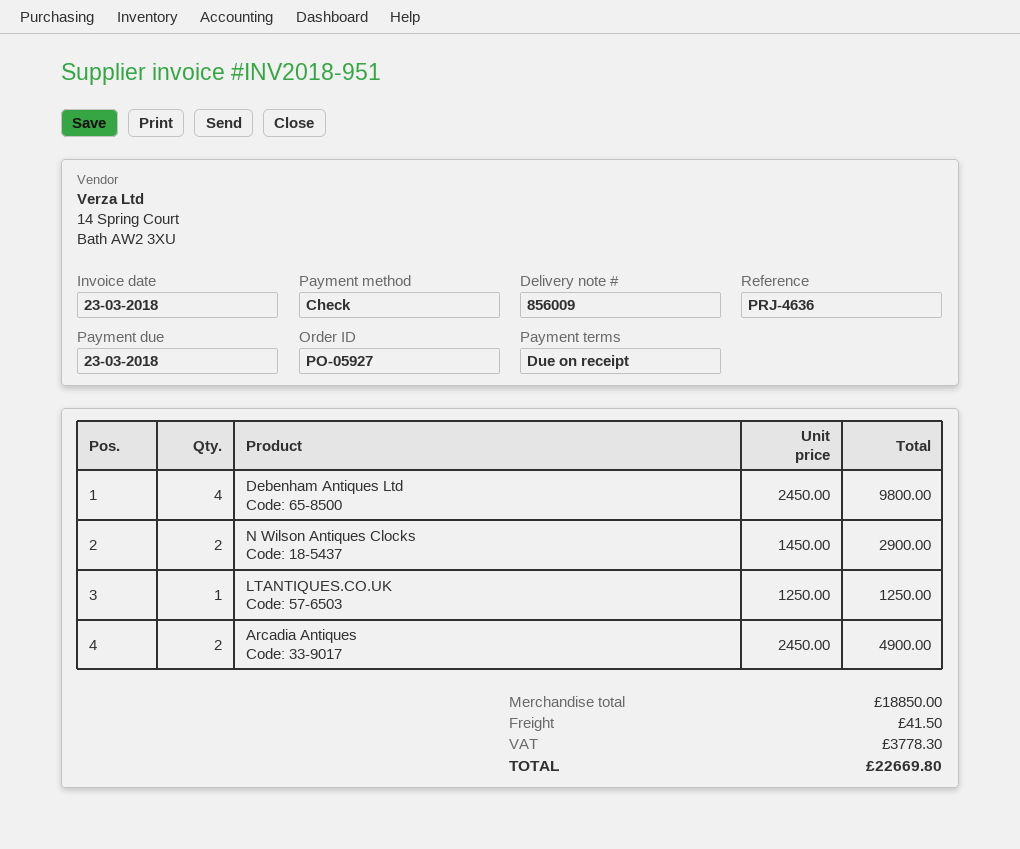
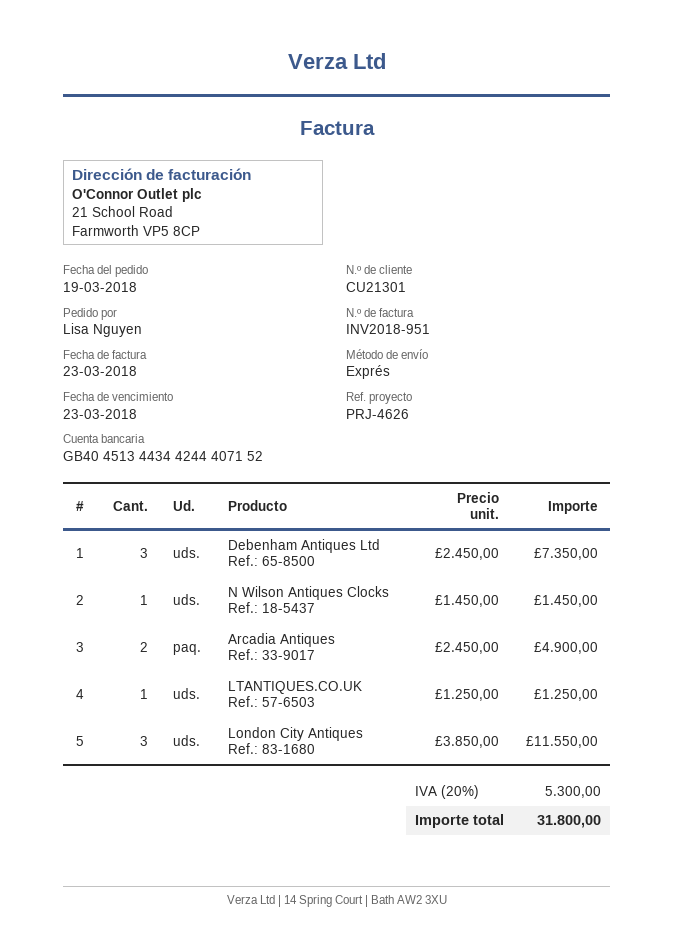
reference: PRJ-4636 -> PRJ-4626
Debenham Antiques Ltd: 4 x 2450.00 = 9800.00 -> 3 x 2450.00 = 7350.00
N Wilson Antiques Clocks: 2 x 1450.00 = 2900.00 -> 1 x 1450.00 = 1450.00
London City Antiques: none -> 3 x 3850.00 = 11550.00
shipping: 41.50 -> none
tax: 3778.30 -> 5300.00
total: 22669.80 -> 31800.00

